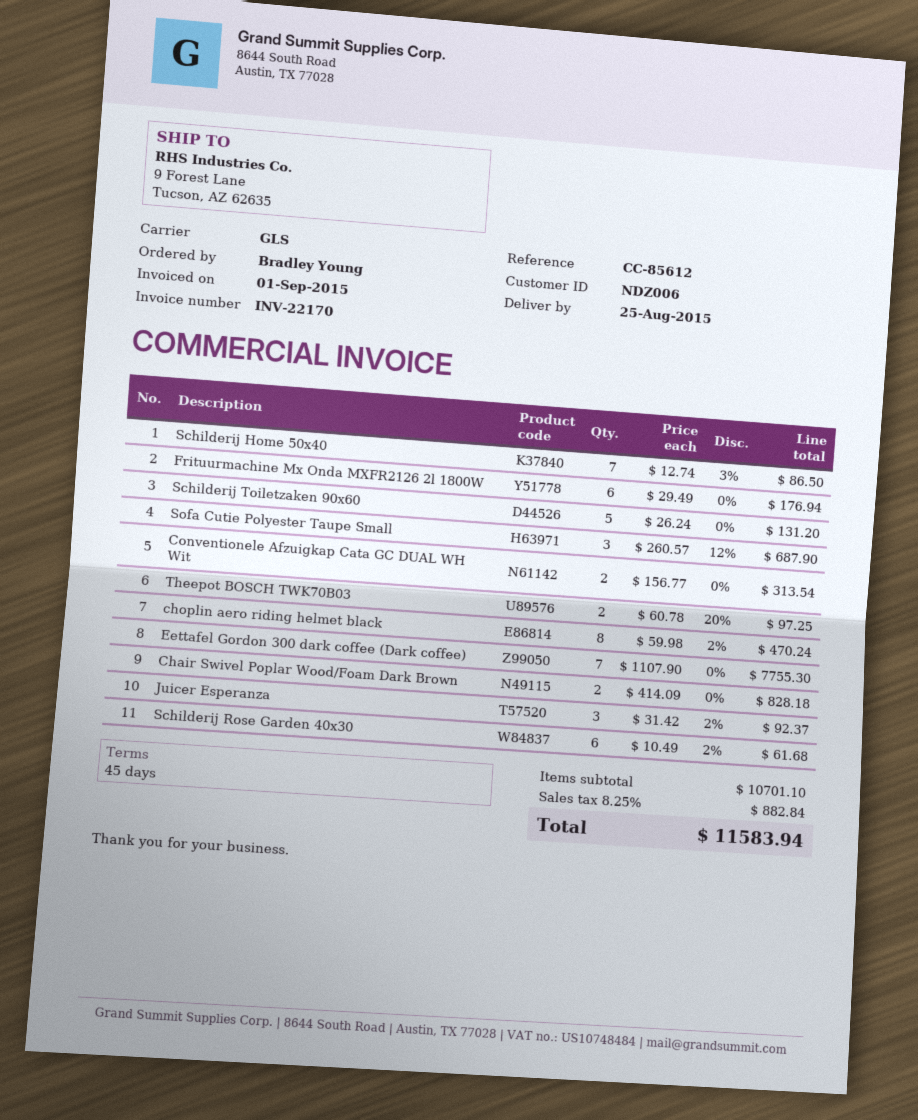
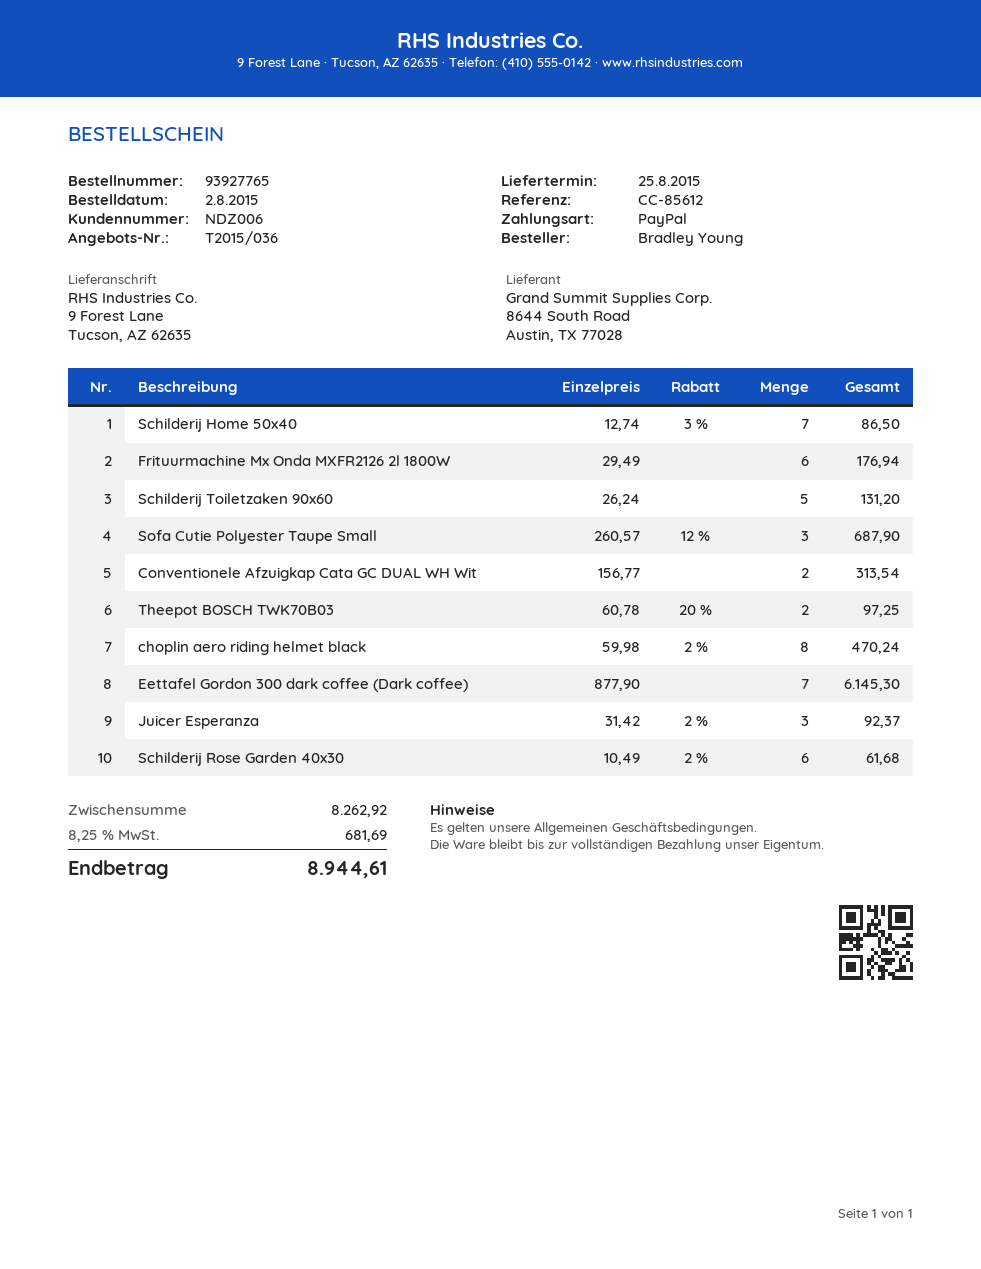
Eettafel Gordon 300 dark coffee (Dark coffee): 7 x 1107.90 = 7755.30 -> 7 x 877.90 = 6145.30
Chair Swivel Poplar Wood/Foam Dark Brown: 2 x 414.09 = 828.18 -> none
subtotal: 10701.10 -> 8262.92
tax: 8.25% = 882.84 -> 8.25% = 681.69
total: 11583.94 -> 8944.61

